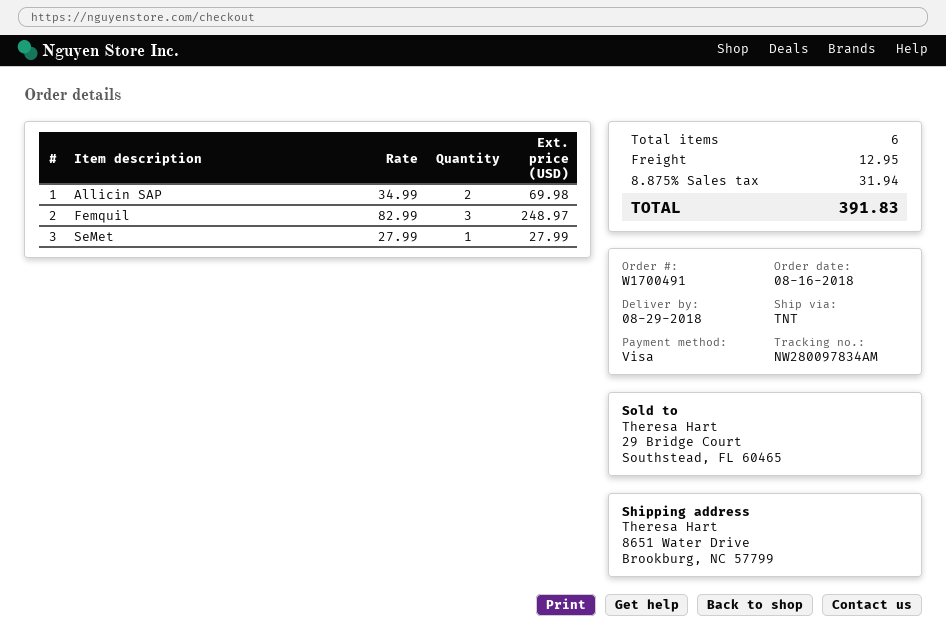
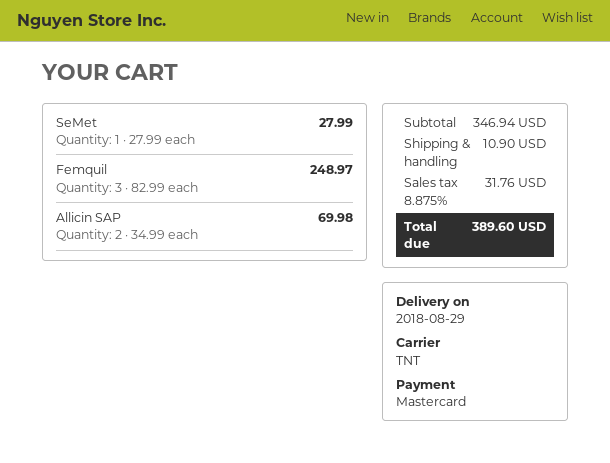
payment method: Visa -> Mastercard
shipping: 12.95 -> 10.90
tax: 8.875% = 31.94 -> 8.875% = 31.76
total: 391.83 -> 389.60

